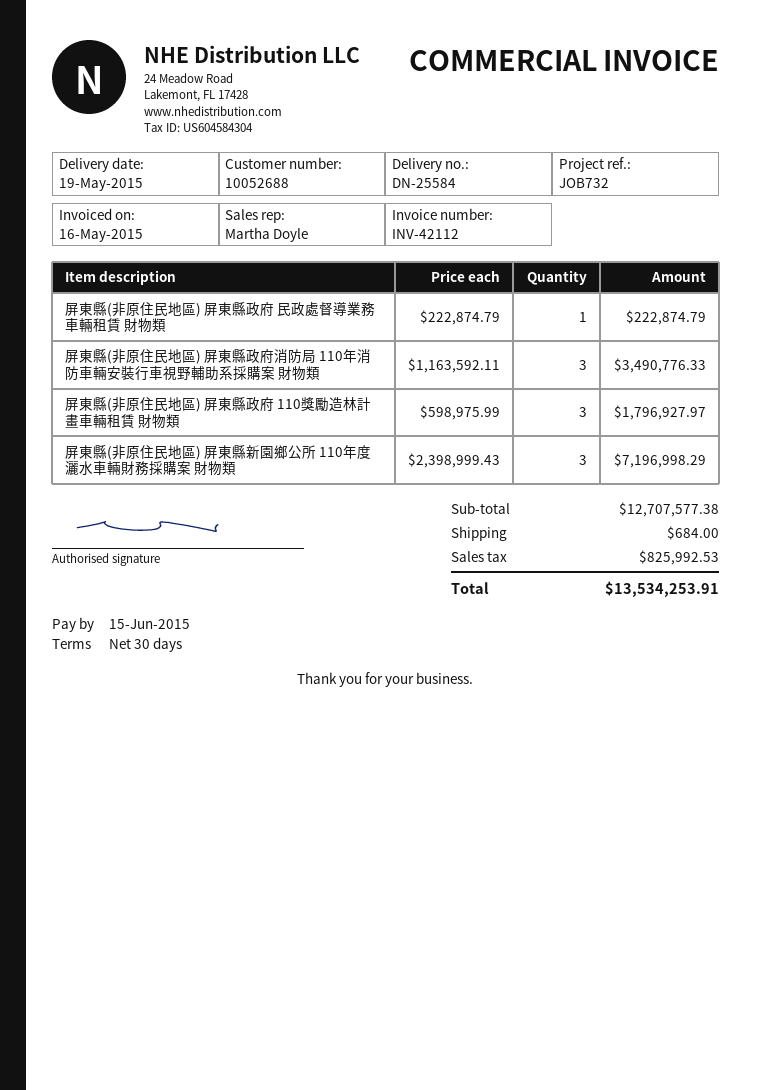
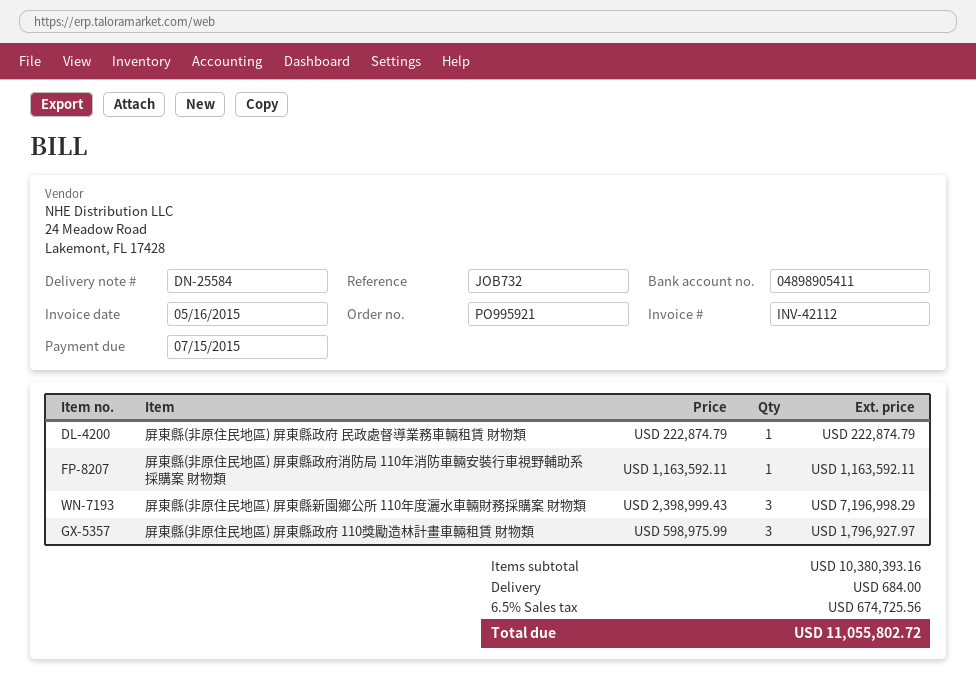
due date: 2015-06-15 -> 2015-07-15
屏東縣(非原住民地區) 屏東縣政府消防局 110年消防車輛安裝行車視野輔助系採購案 財物類: 3 x 1163592.11 = 3490776.33 -> 1 x 1163592.11 = 1163592.11
subtotal: 12707577.38 -> 10380393.16
tax: 825992.53 -> 674725.56
total: 13534253.91 -> 11055802.72

